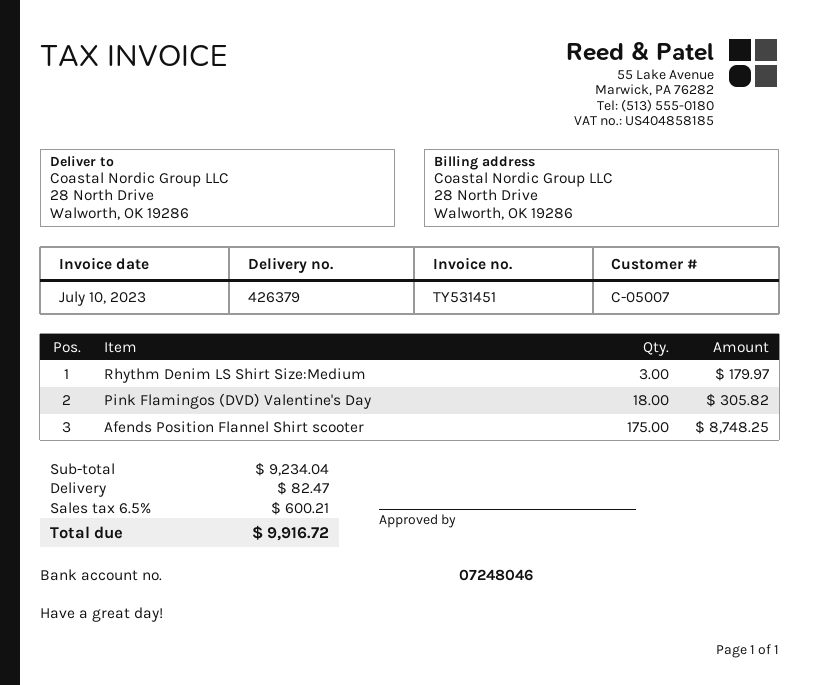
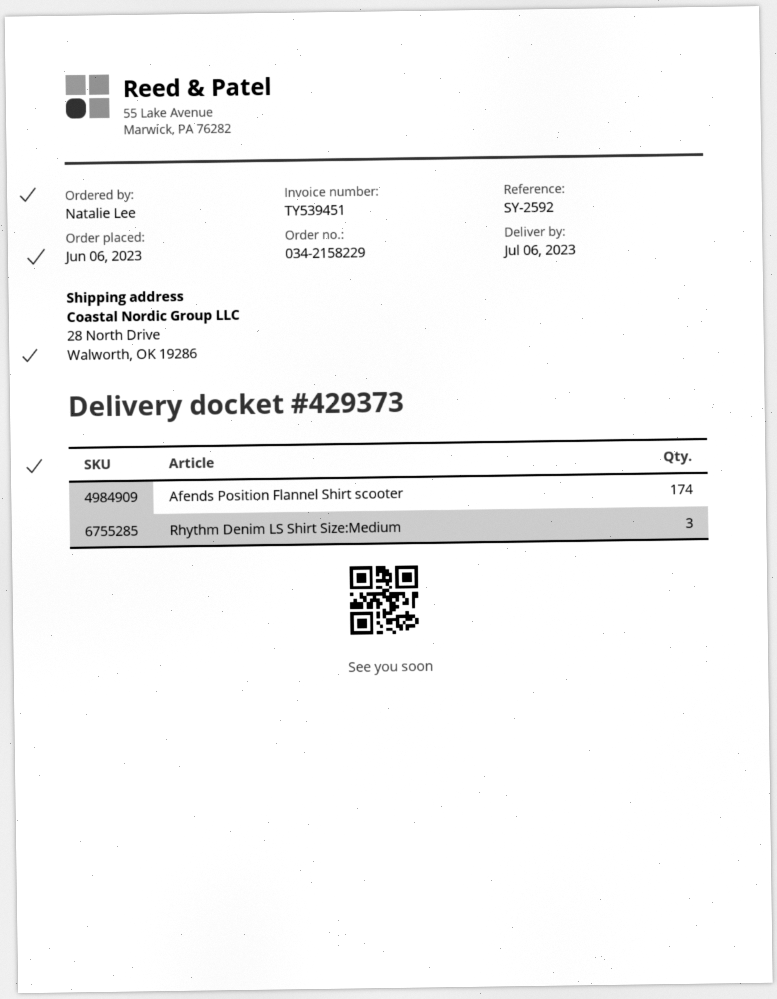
delivery note number: 426379 -> 429373
invoice number: TY531451 -> TY539451
Pink Flamingos (DVD) Valentine's Day: 18 -> none
Afends Position Flannel Shirt scooter: 175 -> 174

